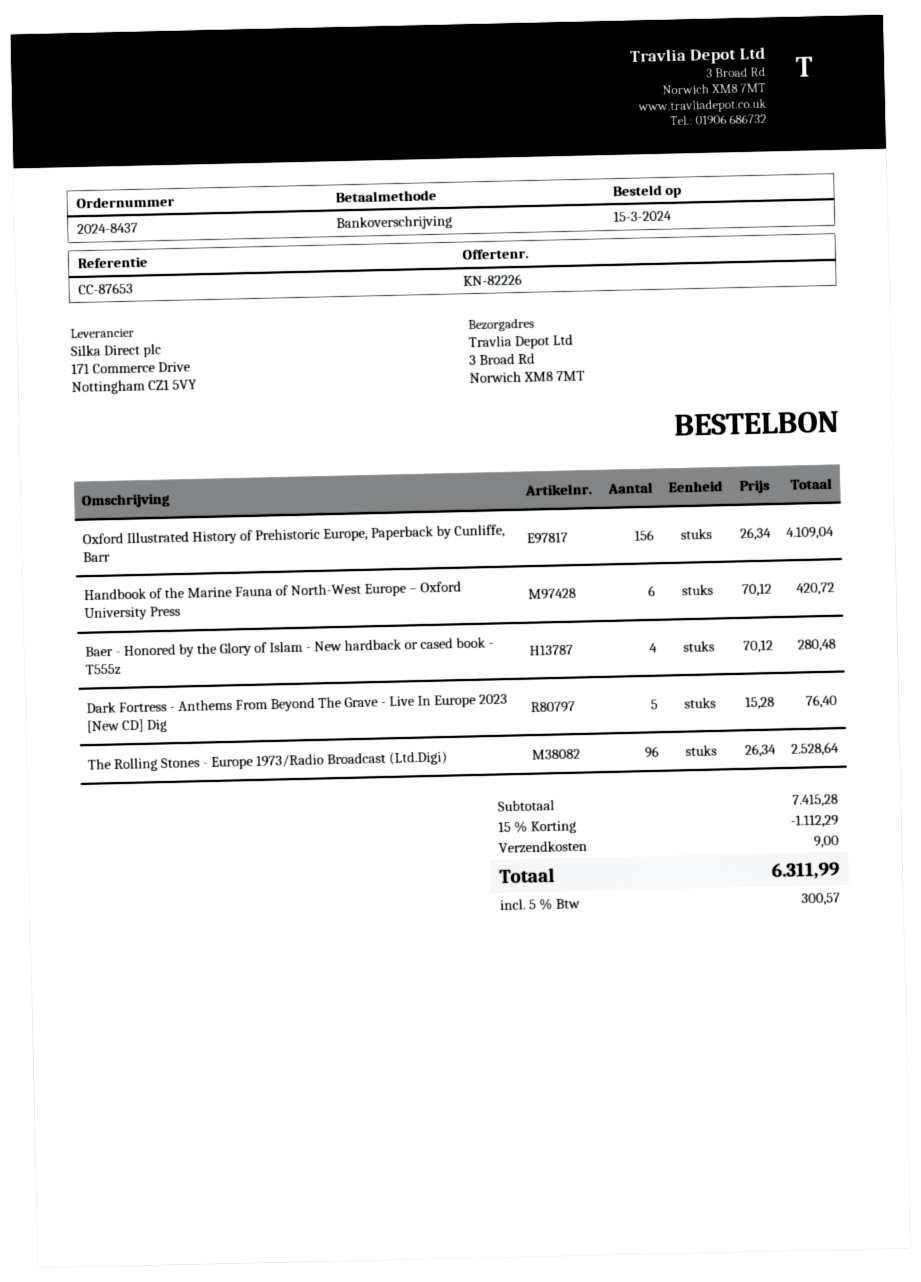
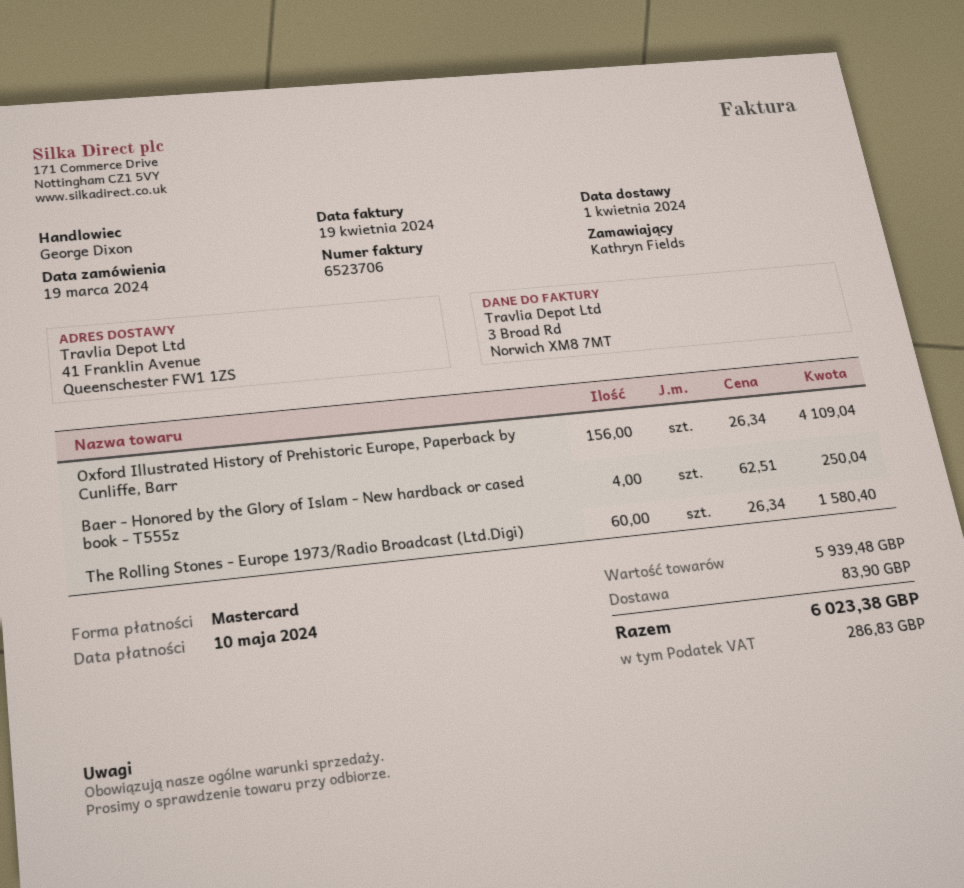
order date: 2024-03-15 -> 2024-03-19
payment method: bank transfer -> Mastercard
ship to: 3 Broad Rd, Norwich XM8 7MT -> 41 Franklin Avenue, Queenschester FW1 1ZS
Handbook of the Marine Fauna of North-West Europe – Oxford University Press: 6 x 70.12 = 420.72 -> none
Baer - Honored by the Glory of Islam - New hardback or cased book - T555z: 4 x 70.12 = 280.48 -> 4 x 62.51 = 250.04
Dark Fortress - Anthems From Beyond The Grave - Live In Europe 2023 [New CD] Dig: 5 x 15.28 = 76.40 -> none
The Rolling Stones - Europe 1973/Radio Broadcast (Ltd.Digi): 96 x 26.34 = 2528.64 -> 60 x 26.34 = 1580.40
subtotal: 7415.28 -> 5939.48
discount: 15% = 1112.29 -> none
shipping: 9.00 -> 83.90
tax: 300.57 -> 286.83
total: 6311.99 -> 6023.38

